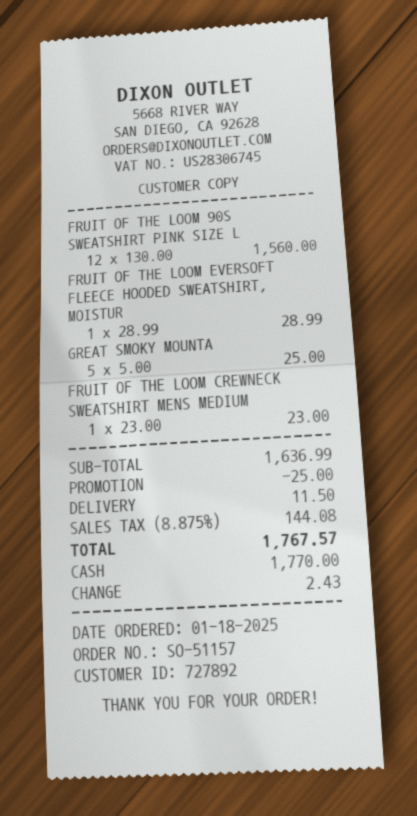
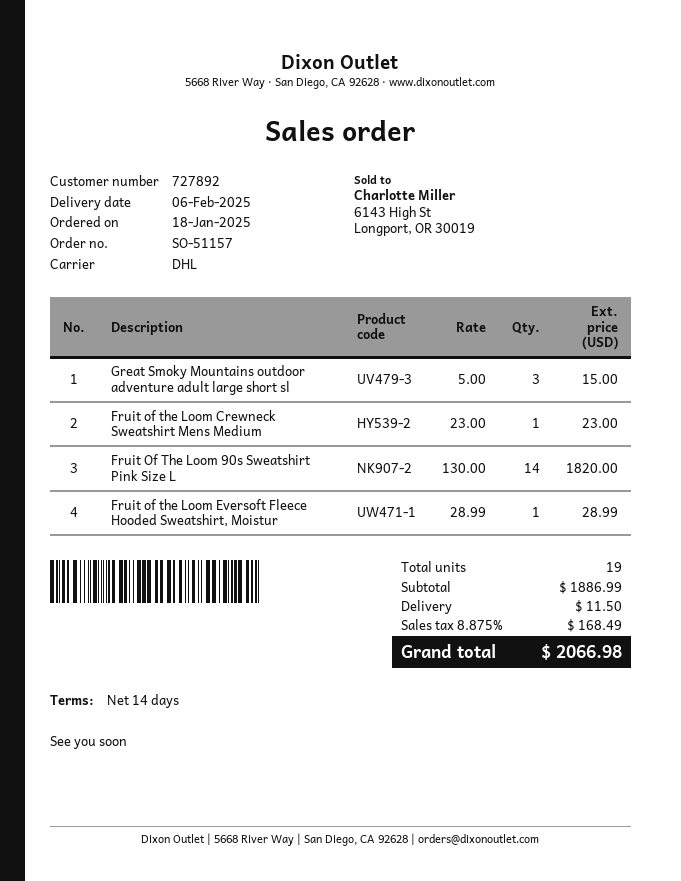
FRUIT OF THE LOOM 90S SWEATSHIRT PINK SIZE L: 12 x 130.00 = 1560.00 -> 14 x 130.00 = 1820.00
GREAT SMOKY MOUNTA: 5 x 5.00 = 25.00 -> 3 x 5.00 = 15.00
subtotal: 1636.99 -> 1886.99
discount: 25.00 -> none
tax: 8.875% = 144.08 -> 8.875% = 168.49
total: 1767.57 -> 2066.98

